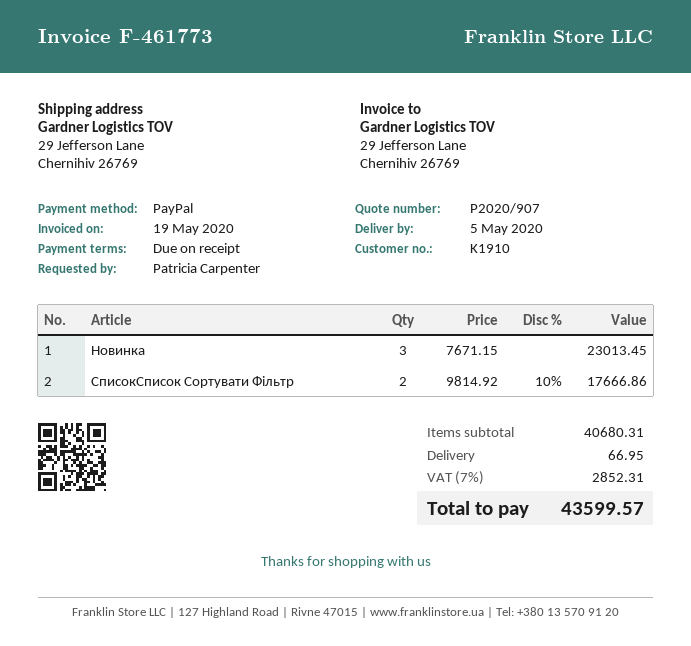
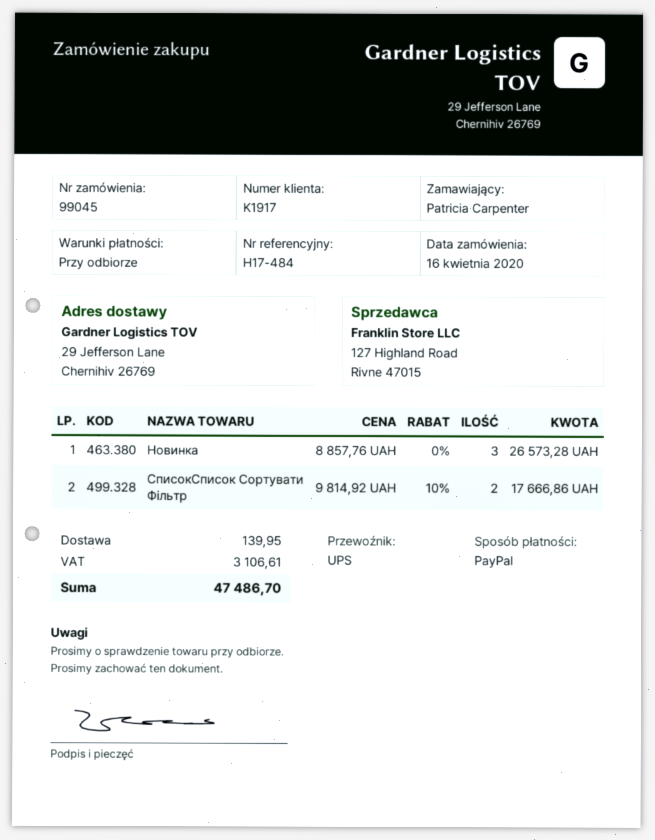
customer number: K1910 -> K1917
Новинка: 3 x 7671.15 = 23013.45 -> 3 x 8857.76 = 26573.28
shipping: 66.95 -> 139.95
tax: 2852.31 -> 3106.61
total: 43599.57 -> 47486.70

